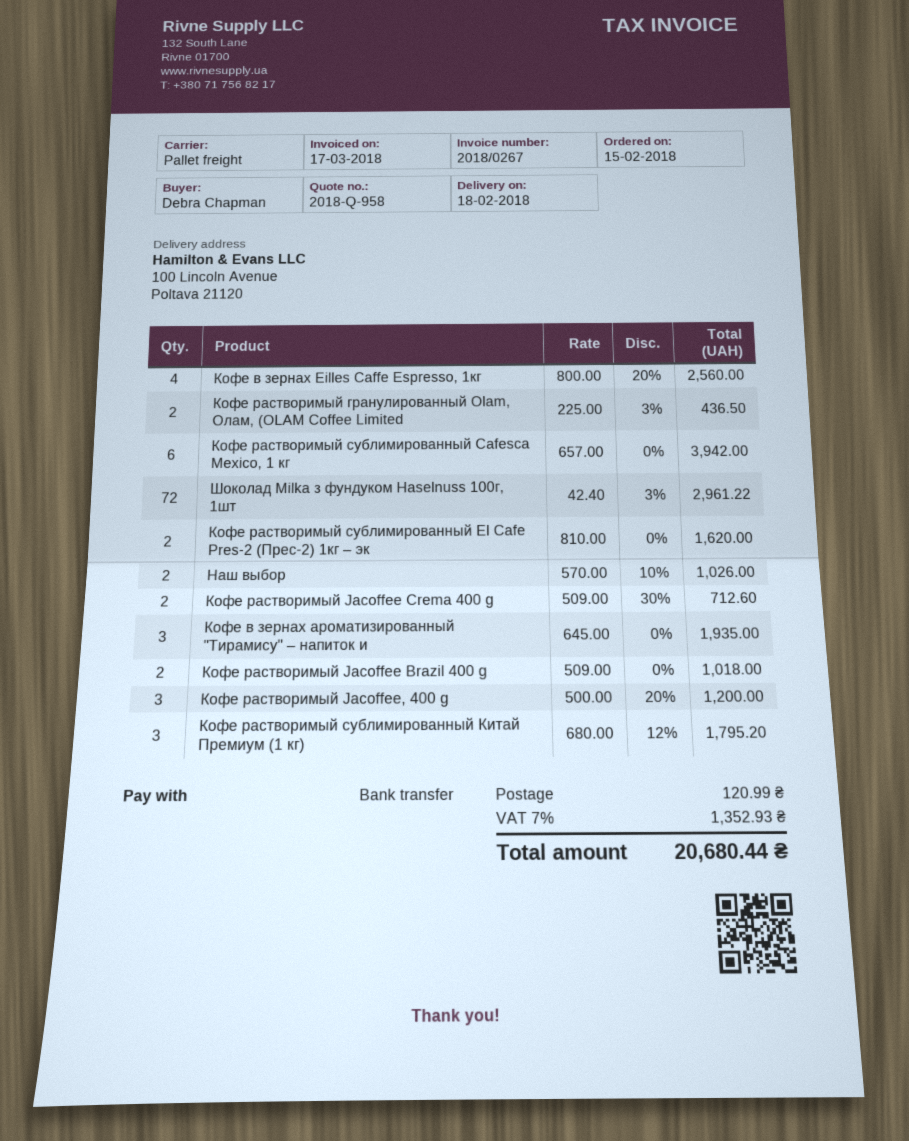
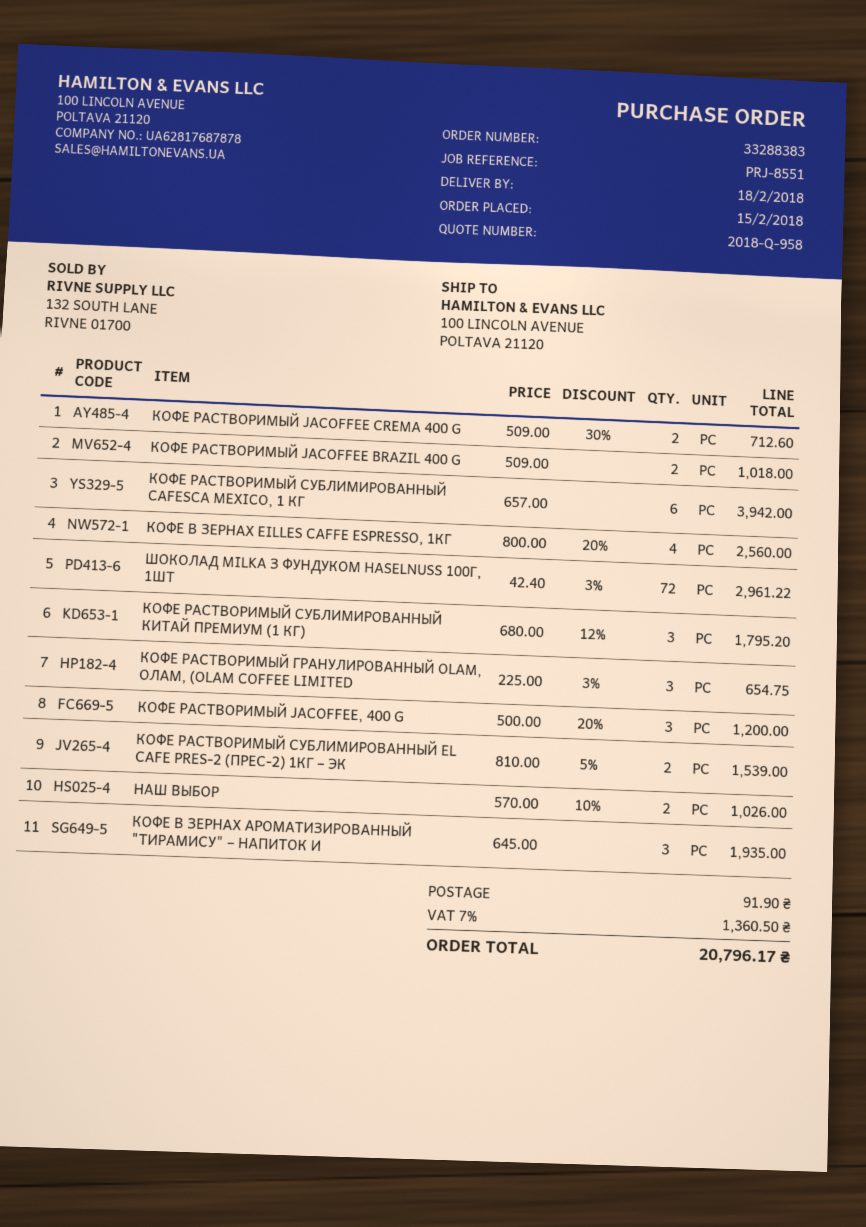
Кофе растворимый гранулированный Olam, Олам, (OLAM Coffee Limited: 2 x 225.00 - 3% = 436.50 -> 3 x 225.00 - 3% = 654.75
Кофе растворимый сублимированный El Cafe Pres-2 (Прес-2) 1кг – эк: 2 x 810.00 = 1620.00 -> 2 x 810.00 - 5% = 1539.00
shipping: 120.99 -> 91.90
tax: 7% = 1352.93 -> 7% = 1360.50
total: 20680.44 -> 20796.17

